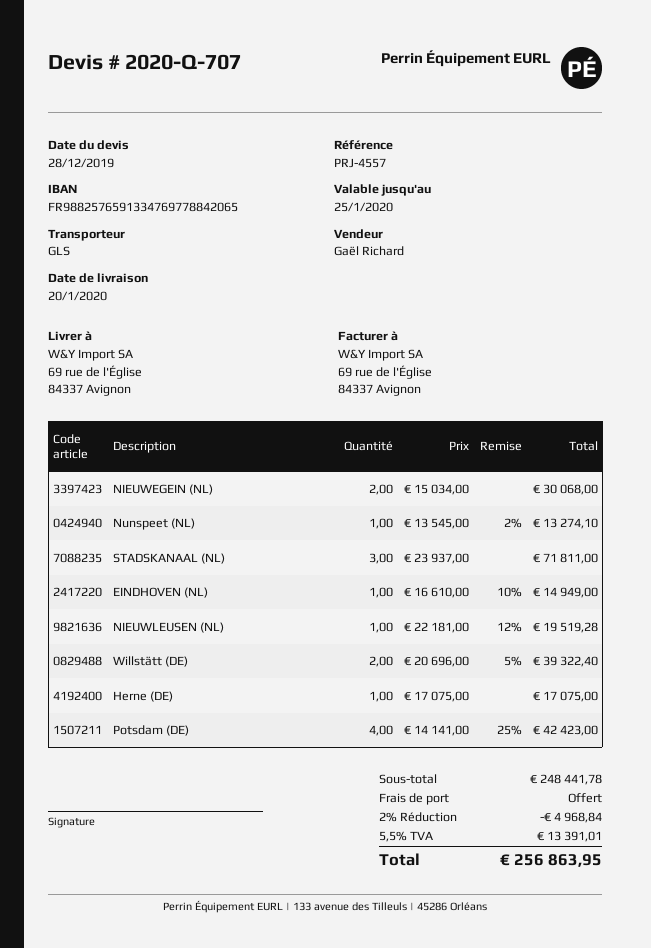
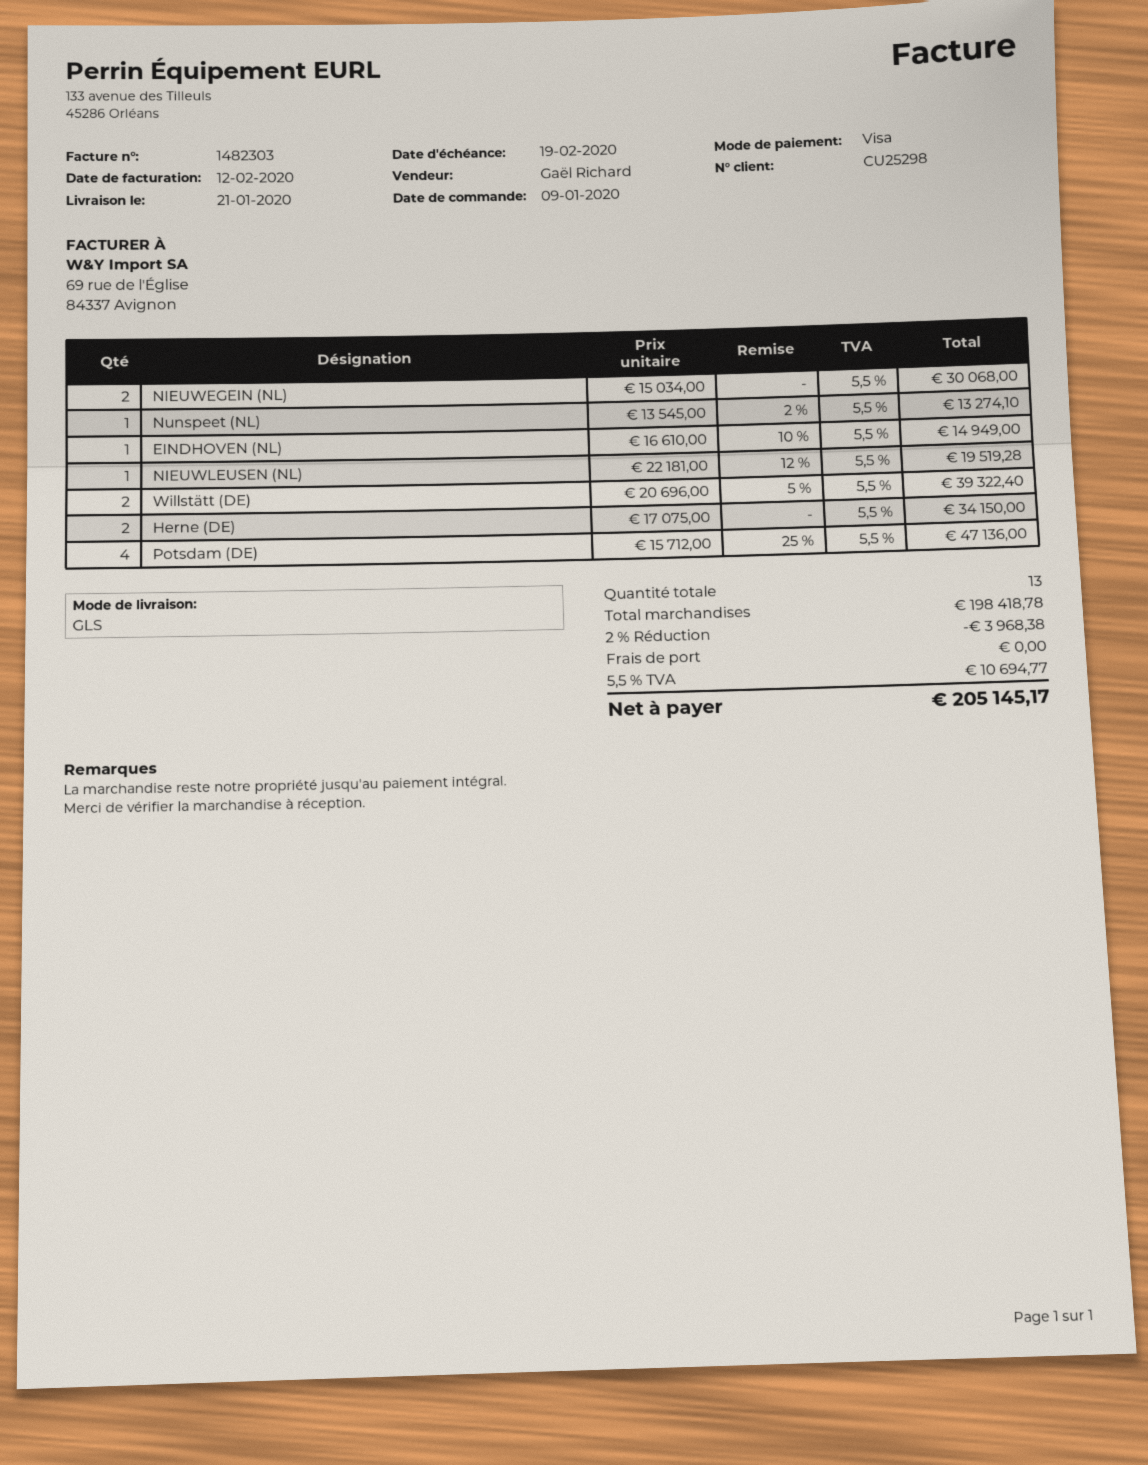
delivery date: 2020-01-20 -> 2020-01-21
STADSKANAAL (NL): 3 x 23937.00 = 71811.00 -> none
Herne (DE): 1 x 17075.00 = 17075.00 -> 2 x 17075.00 = 34150.00
Potsdam (DE): 4 x 14141.00 - 25% = 42423.00 -> 4 x 15712.00 - 25% = 47136.00
subtotal: 248441.78 -> 198418.78
discount: 2% = 4968.84 -> 2% = 3968.38
tax: 5.5% = 13391.01 -> 5.5% = 10694.77
total: 256863.95 -> 205145.17

